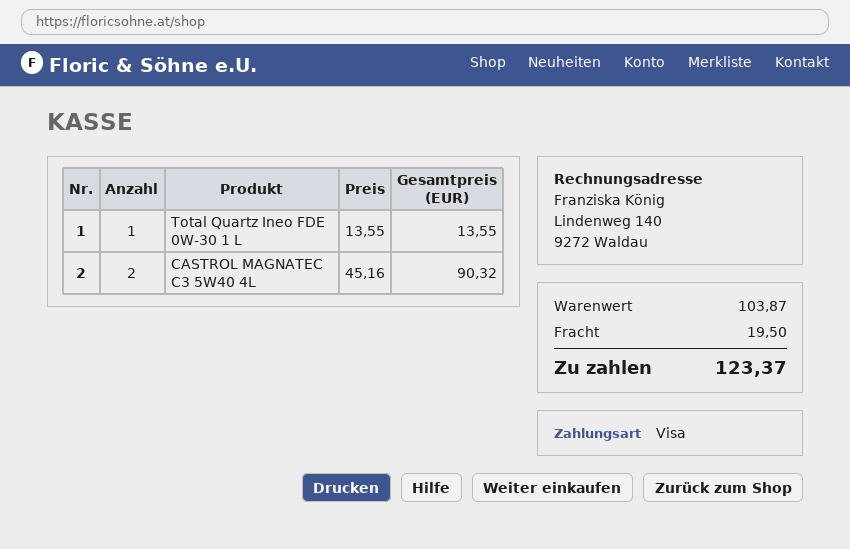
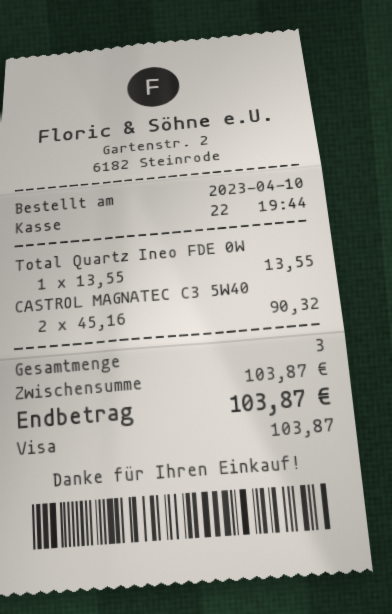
shipping: 19.50 -> none
total: 123.37 -> 103.87

